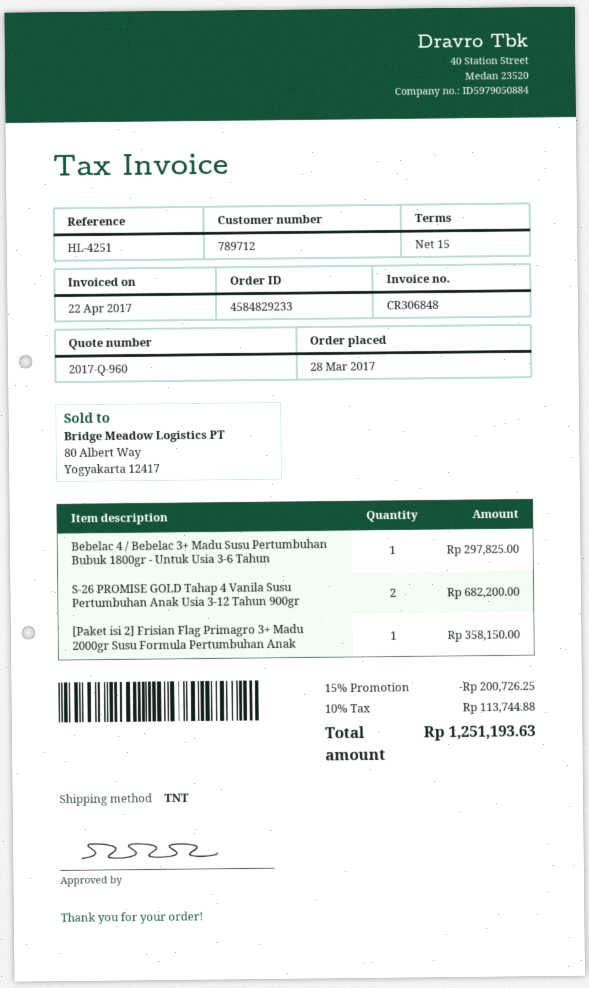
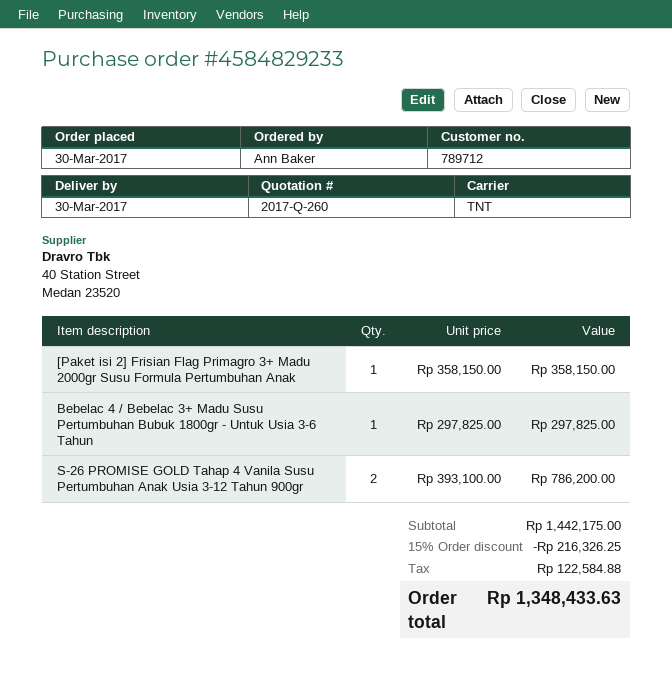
quote number: 2017-Q-960 -> 2017-Q-260
order date: 2017-03-28 -> 2017-03-30
S-26 PROMISE GOLD Tahap 4 Vanila Susu Pertumbuhan Anak Usia 3-12 Tahun 900gr: 2 for 682200.00 -> 2 for 786200.00
discount: 15% = 200726.25 -> 15% = 216326.25
tax: 113744.88 -> 122584.88
total: 1251193.63 -> 1348433.63

